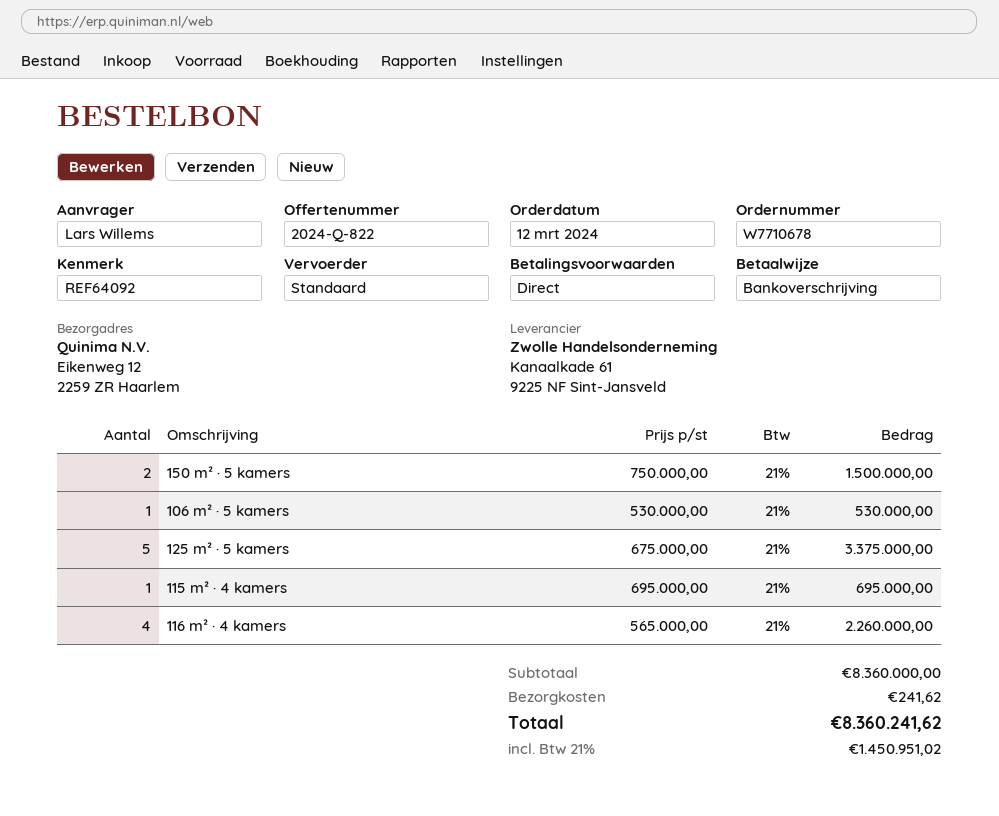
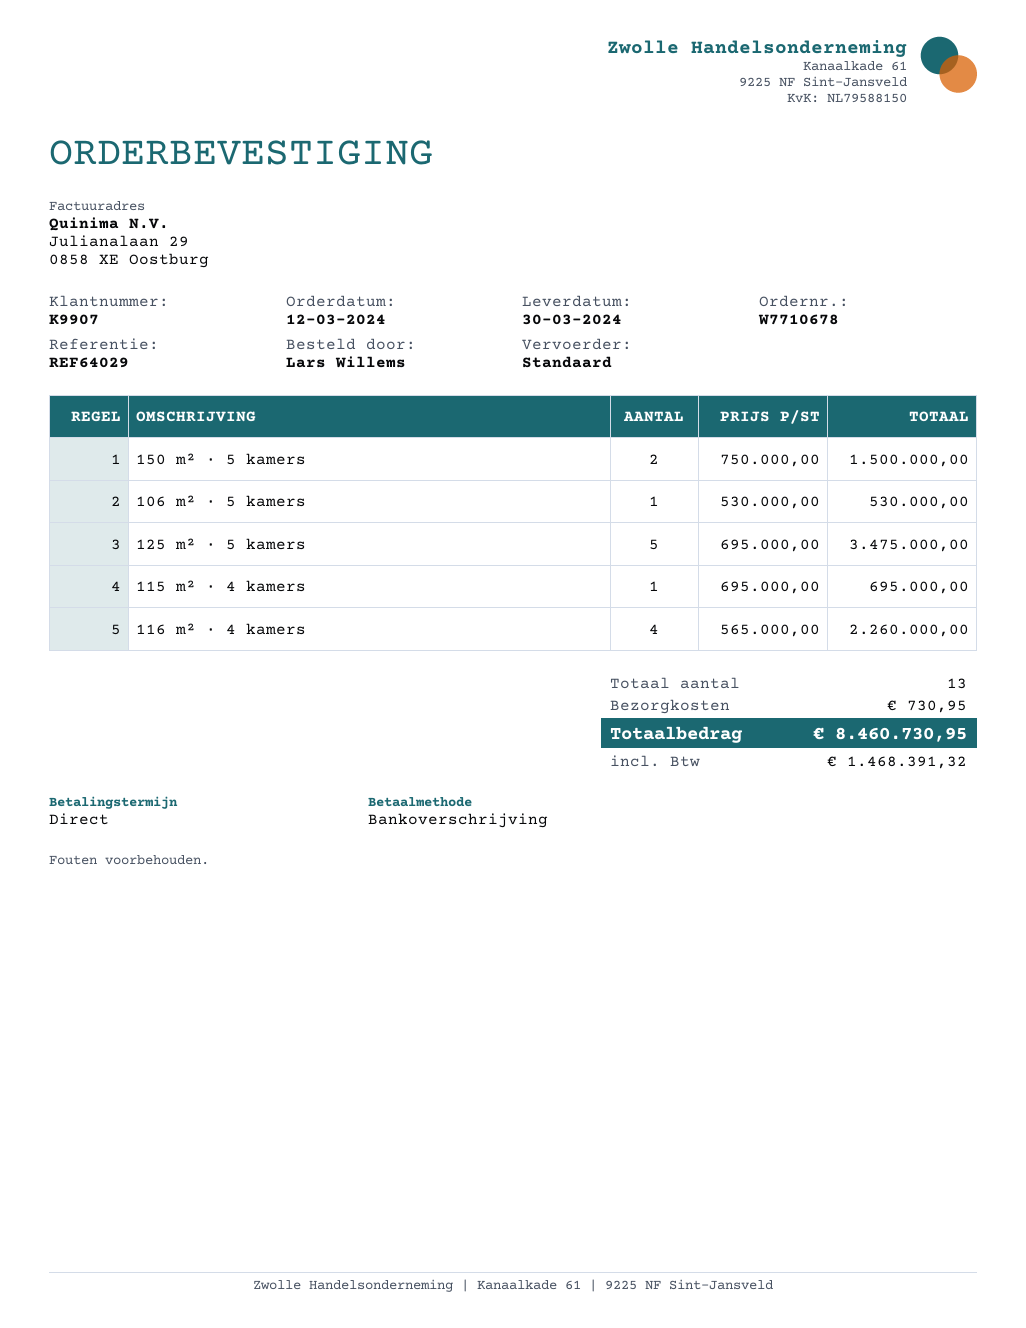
reference: REF64092 -> REF64029
125 m² · 5 kamers: 5 x 675000.00 = 3375000.00 -> 5 x 695000.00 = 3475000.00
shipping: 241.62 -> 730.95
tax: 1450951.02 -> 1468391.32
total: 8360241.62 -> 8460730.95

